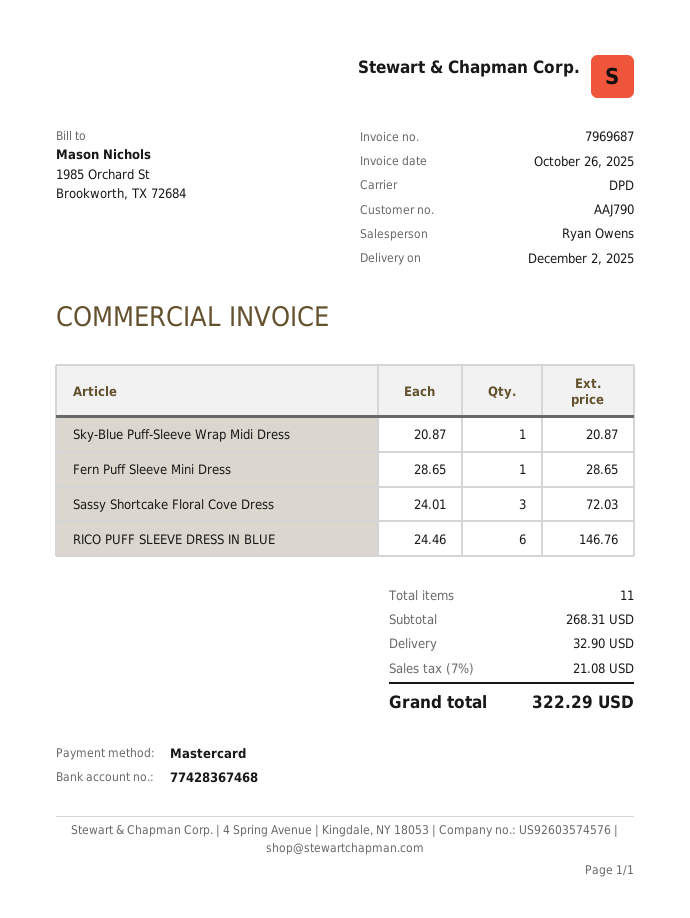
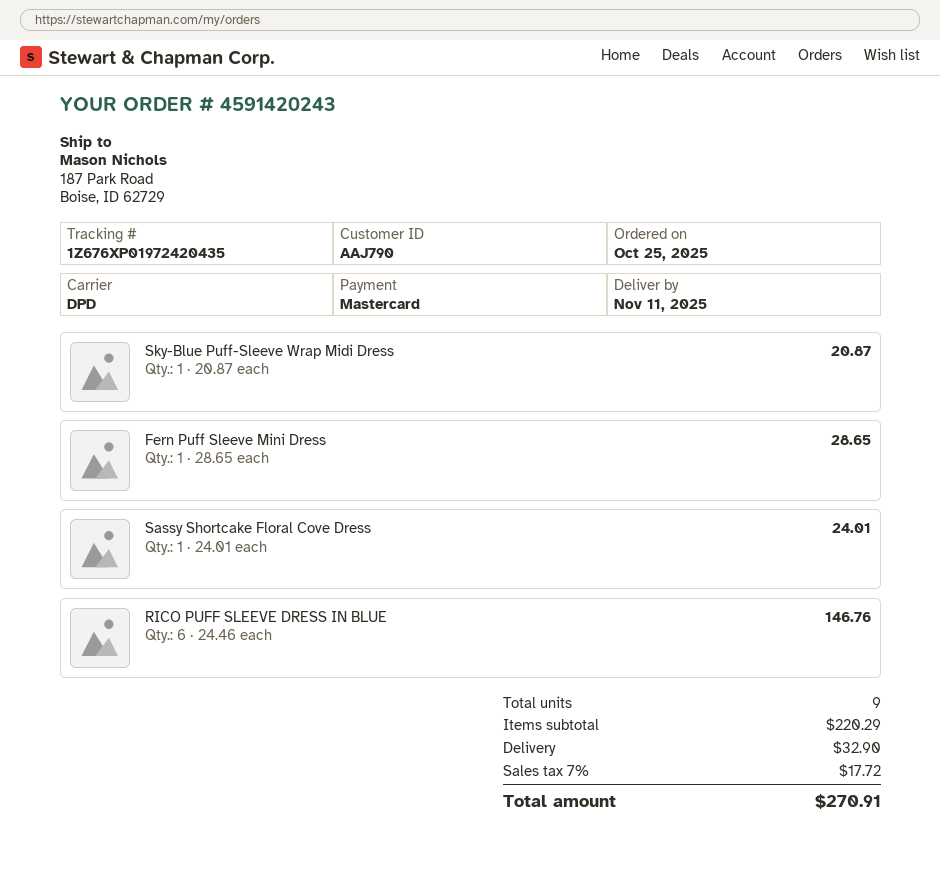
delivery date: 2025-12-02 -> 2025-11-11
Sassy Shortcake Floral Cove Dress: 3 x 24.01 = 72.03 -> 1 x 24.01 = 24.01
total quantity: 11 -> 9
subtotal: 268.31 -> 220.29
tax: 7% = 21.08 -> 7% = 17.72
total: 322.29 -> 270.91

